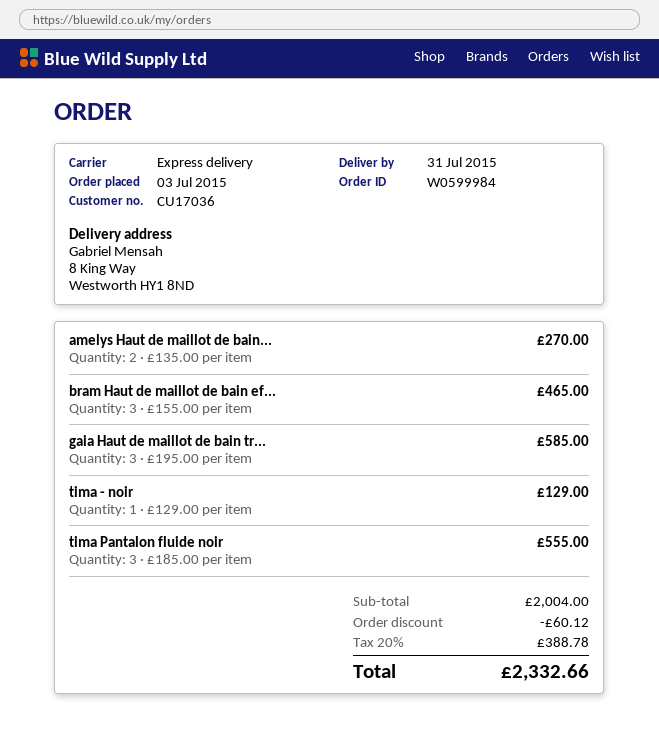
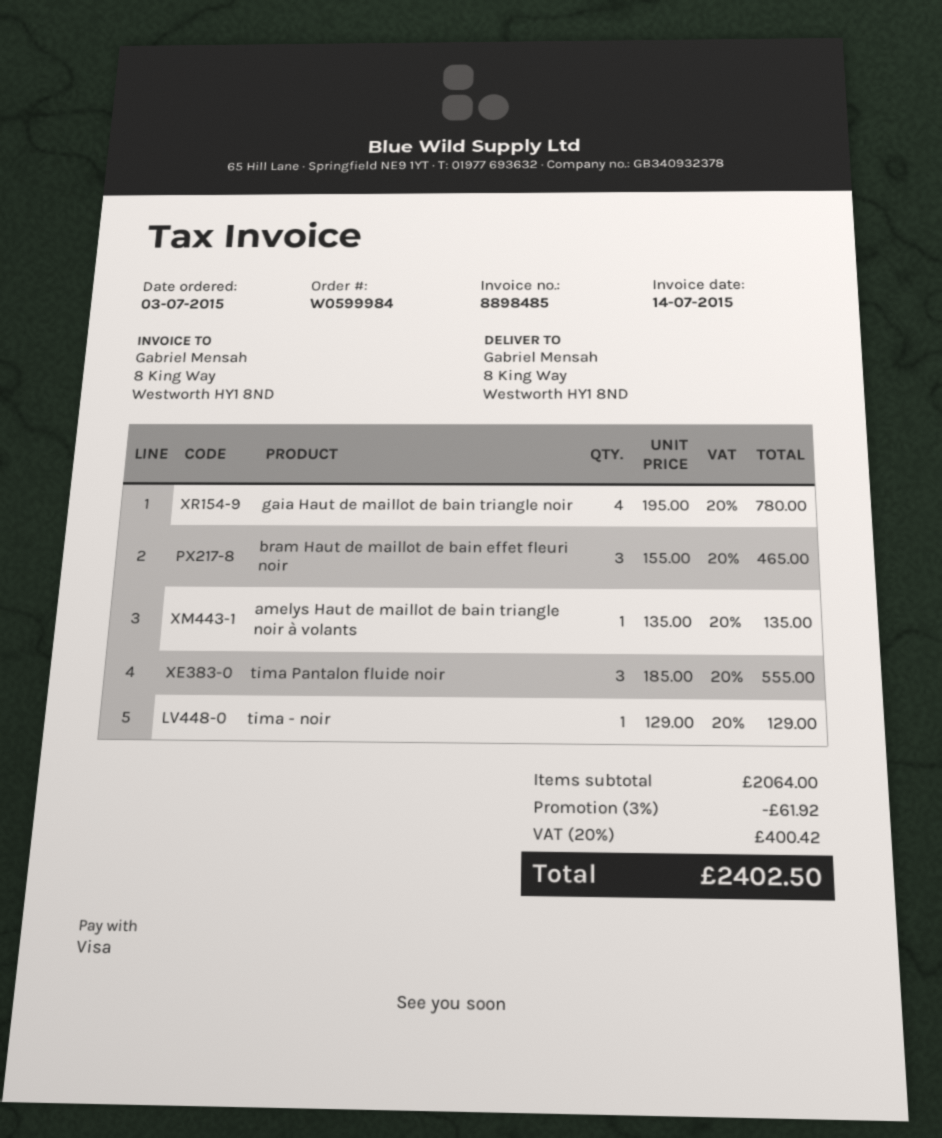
amelys Haut de maillot de bain...: 2 x 135.00 = 270.00 -> 1 x 135.00 = 135.00
gaia Haut de maillot de bain tr...: 3 x 195.00 = 585.00 -> 4 x 195.00 = 780.00
subtotal: 2004.00 -> 2064.00
discount: 60.12 -> 61.92
tax: 20% = 388.78 -> 20% = 400.42
total: 2332.66 -> 2402.50

